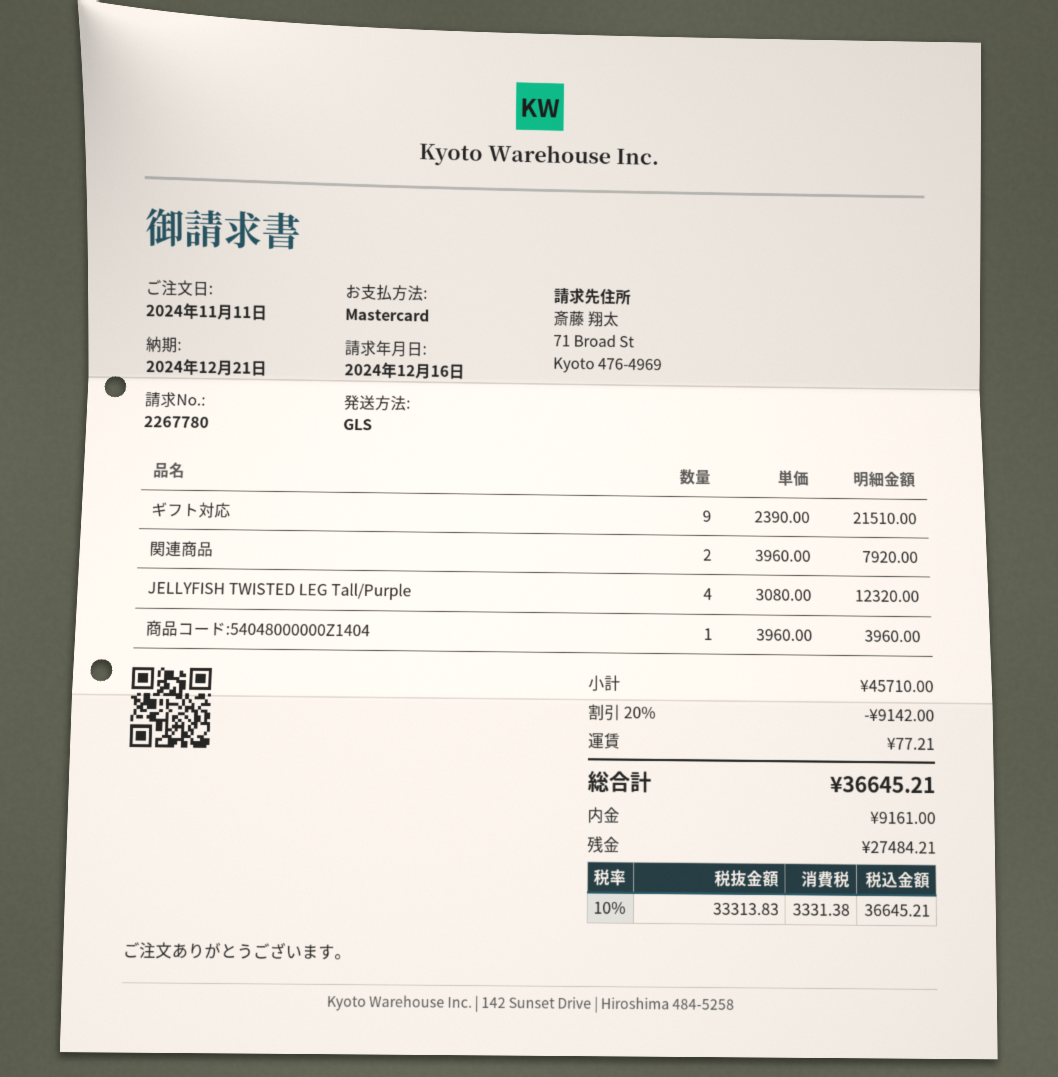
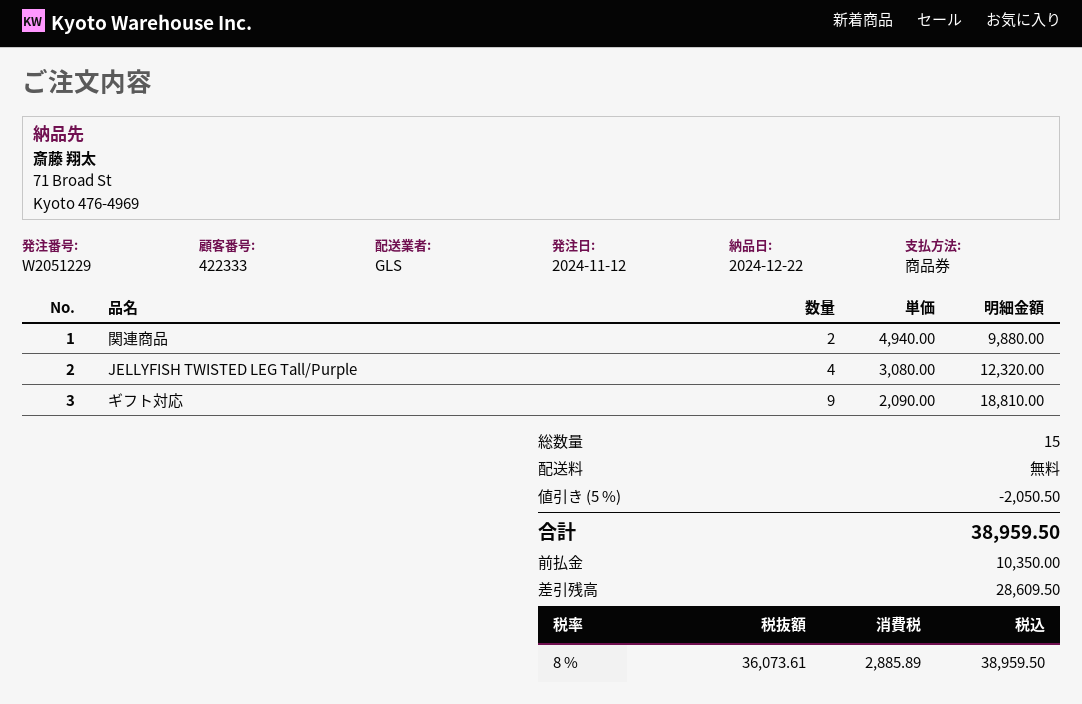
order date: 2024-11-11 -> 2024-11-12
delivery date: 2024-12-21 -> 2024-12-22
payment method: Mastercard -> gift card
ギフト対応: 9 x 2390.00 = 21510.00 -> 9 x 2090.00 = 18810.00
関連商品: 2 x 3960.00 = 7920.00 -> 2 x 4940.00 = 9880.00
商品コード:54048000000Z1404: 1 x 3960.00 = 3960.00 -> none
discount: 20% = 9142.00 -> 5% = 2050.50
shipping: 77.21 -> 0.00
net: 33313.83 -> 36073.61
tax: 10% = 3331.38 -> 8% = 2885.89
total: 36645.21 -> 38959.50
deposit: 9161.00 -> 10350.00
balance: 27484.21 -> 28609.50

